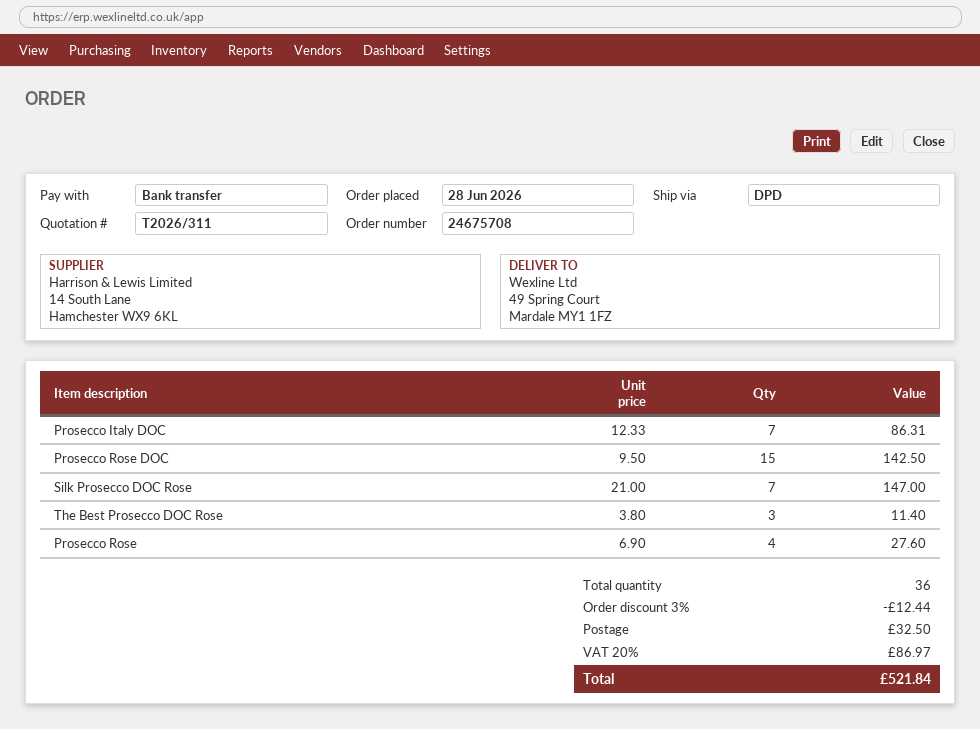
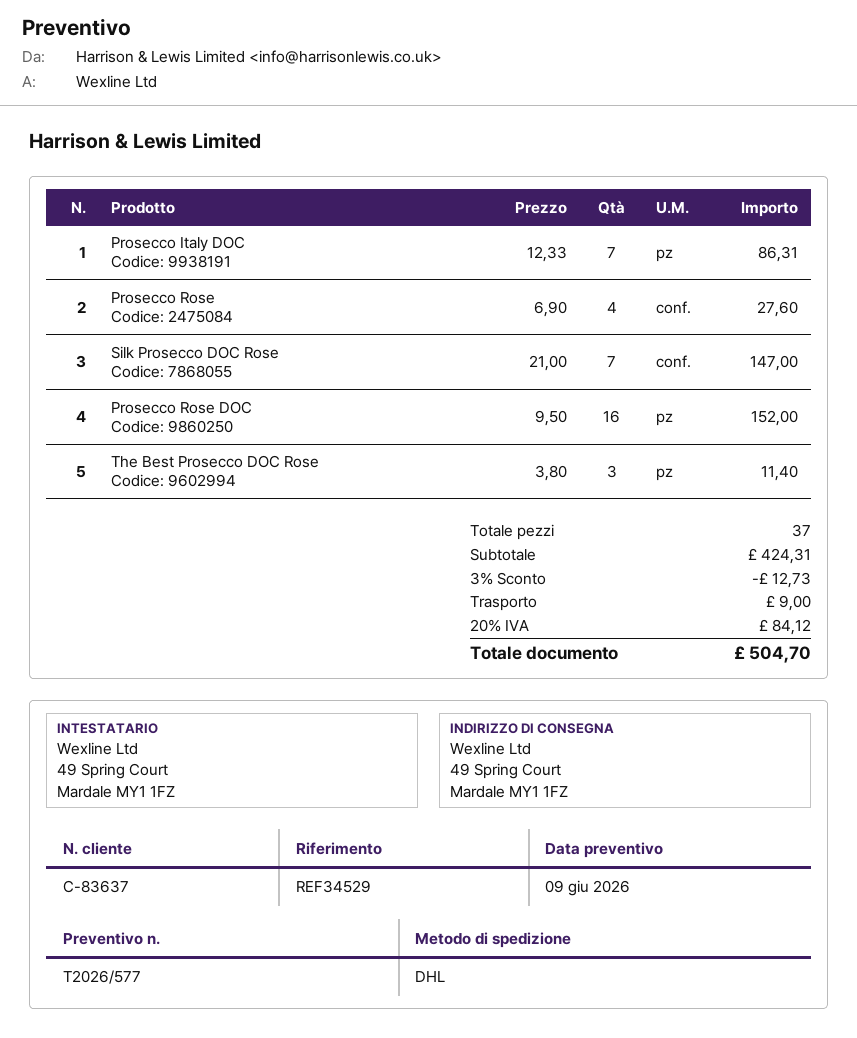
quote number: T2026/311 -> T2026/577
shipping method: DPD -> DHL
Prosecco Rose DOC: 15 x 9.50 = 142.50 -> 16 x 9.50 = 152.00
total quantity: 36 -> 37
discount: 3% = 12.44 -> 3% = 12.73
shipping: 32.50 -> 9.00
tax: 20% = 86.97 -> 20% = 84.12
total: 521.84 -> 504.70

